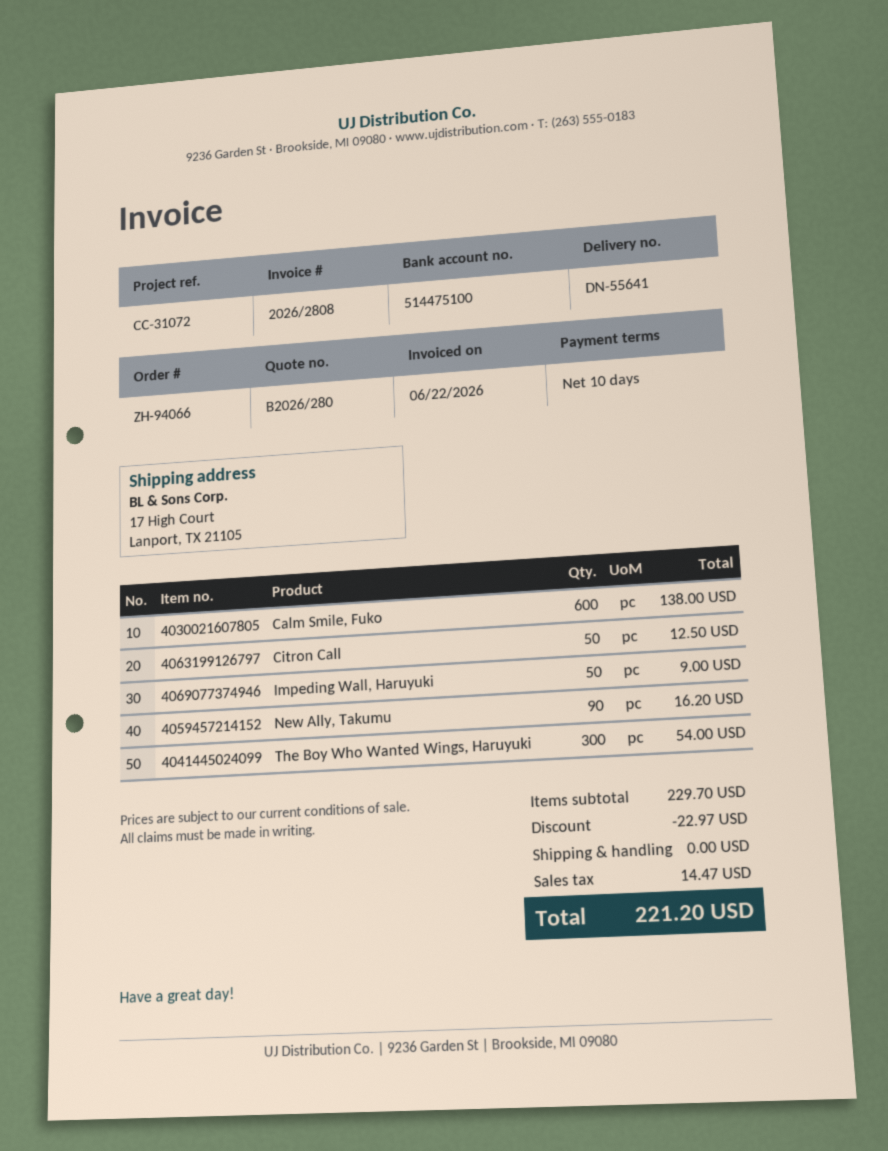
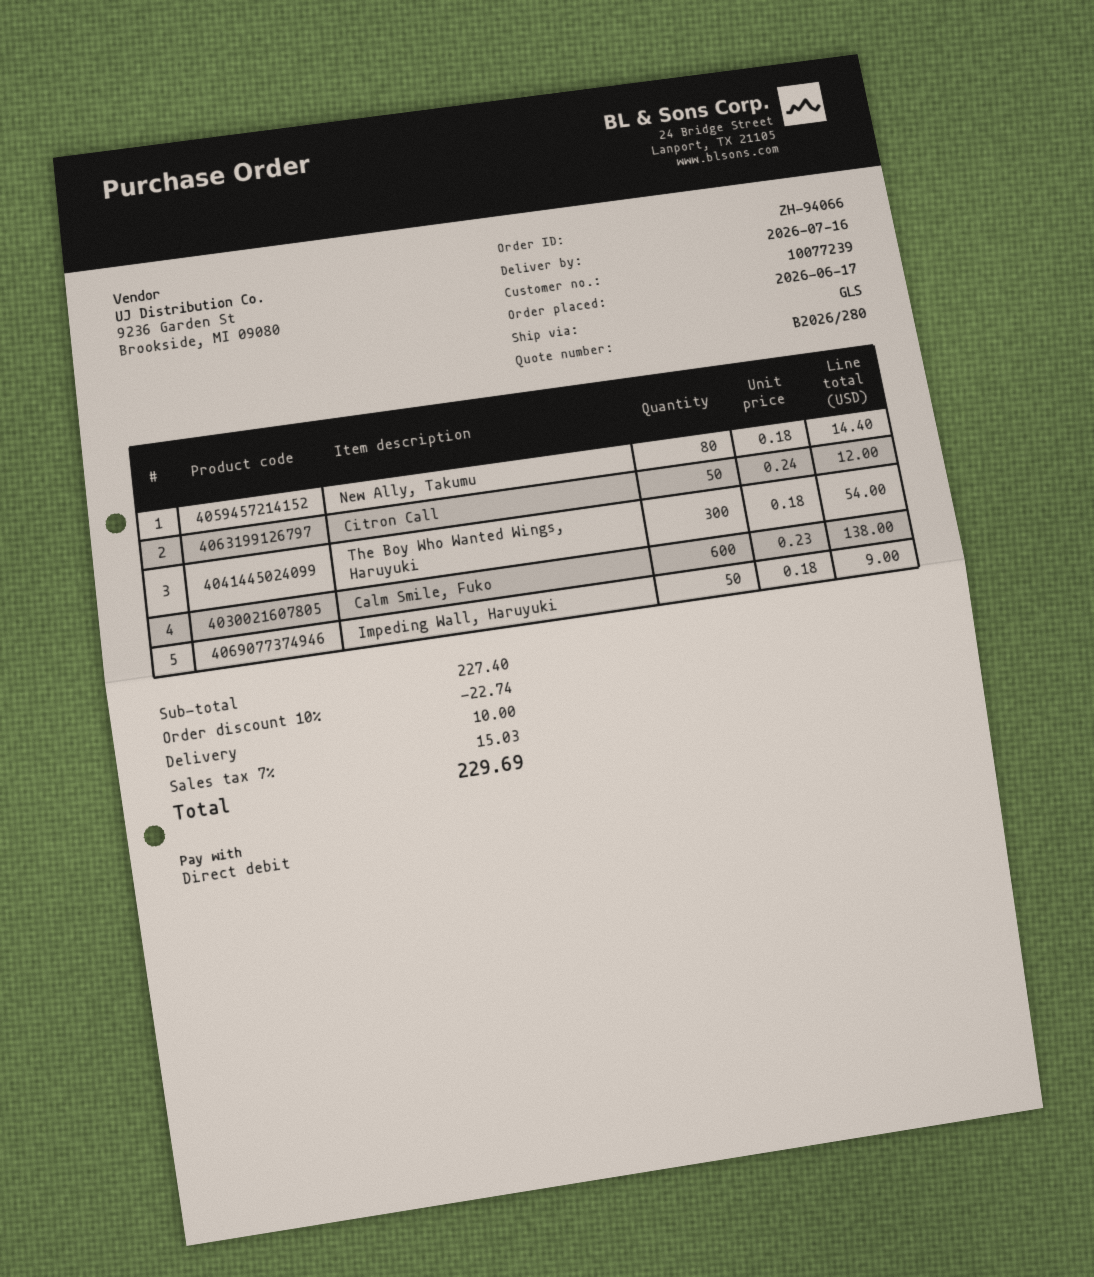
Citron Call: 50 for 12.50 -> 50 for 12.00
New Ally, Takumu: 90 for 16.20 -> 80 for 14.40
subtotal: 229.70 -> 227.40
discount: 22.97 -> 22.74
shipping: 0.00 -> 10.00
tax: 14.47 -> 15.03
total: 221.20 -> 229.69

